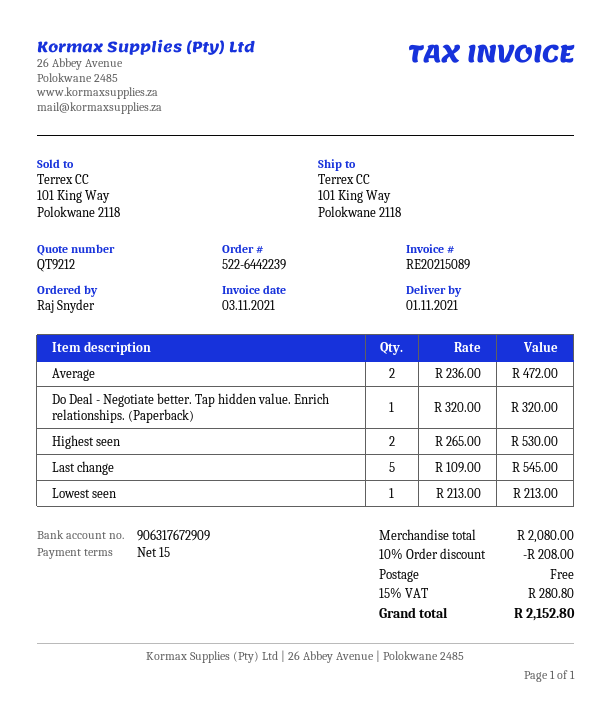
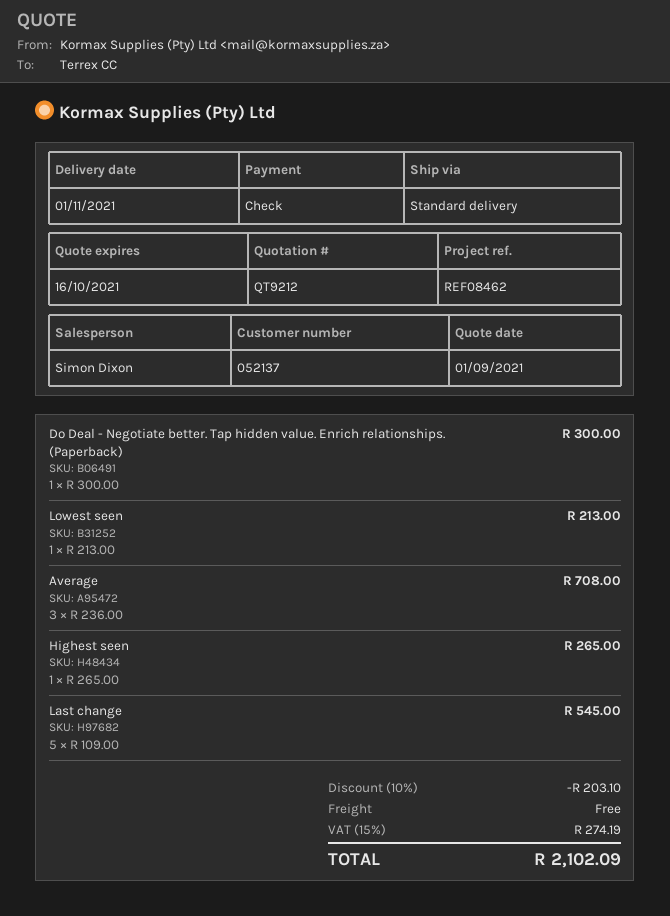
Average: 2 x 236.00 = 472.00 -> 3 x 236.00 = 708.00
Do Deal - Negotiate better. Tap hidden value. Enrich relationships. (Paperback): 1 x 320.00 = 320.00 -> 1 x 300.00 = 300.00
Highest seen: 2 x 265.00 = 530.00 -> 1 x 265.00 = 265.00
discount: 10% = 208.00 -> 10% = 203.10
tax: 15% = 280.80 -> 15% = 274.19
total: 2152.80 -> 2102.09

